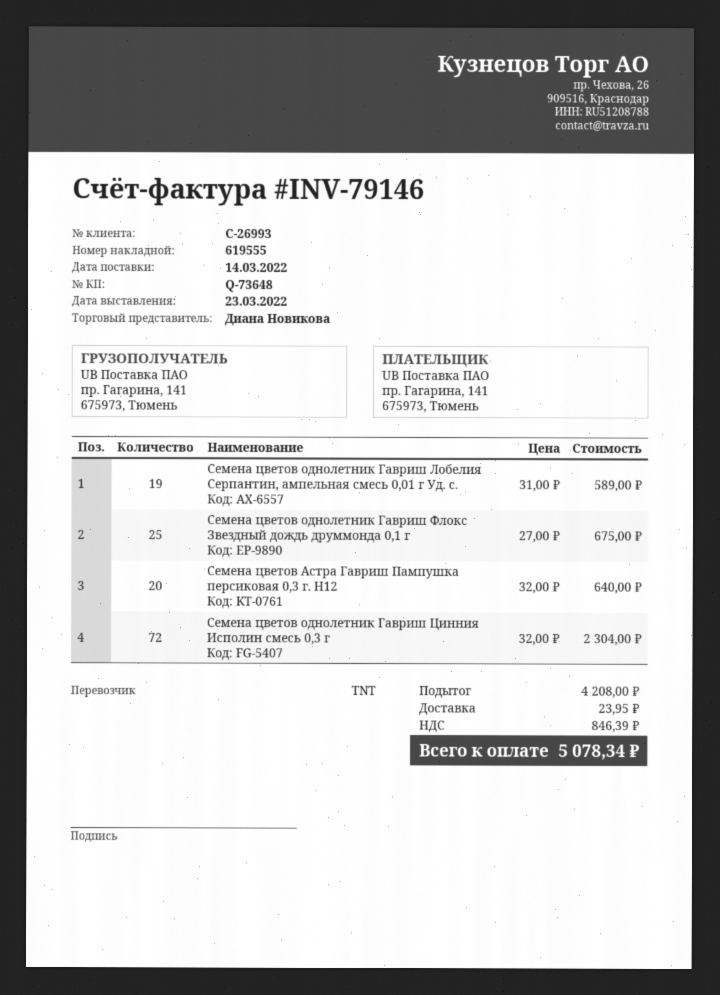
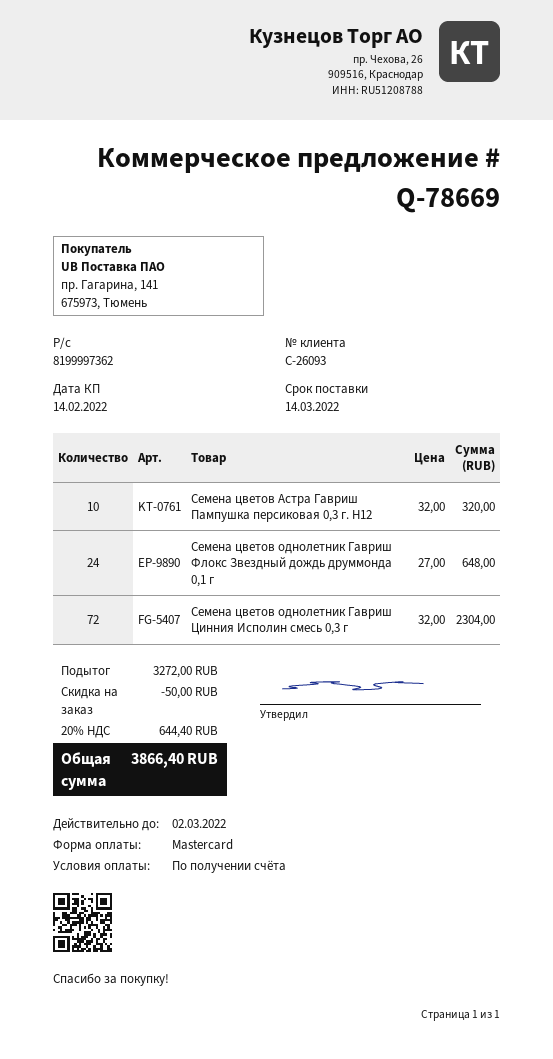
quote number: Q-73648 -> Q-78669
customer number: C-26993 -> C-26093
Семена цветов однолетник Гавриш Лобелия Серпантин, ампельная смесь 0,01 г Уд. с.: 19 x 31.00 = 589.00 -> none
Семена цветов однолетник Гавриш Флокс Звездный дождь друммонда 0,1 г: 25 x 27.00 = 675.00 -> 24 x 27.00 = 648.00
Семена цветов Астра Гавриш Пампушка персиковая 0,3 г. Н12: 20 x 32.00 = 640.00 -> 10 x 32.00 = 320.00
subtotal: 4208.00 -> 3272.00
discount: none -> 50.00
shipping: 23.95 -> none
tax: 846.39 -> 644.40
total: 5078.34 -> 3866.40

